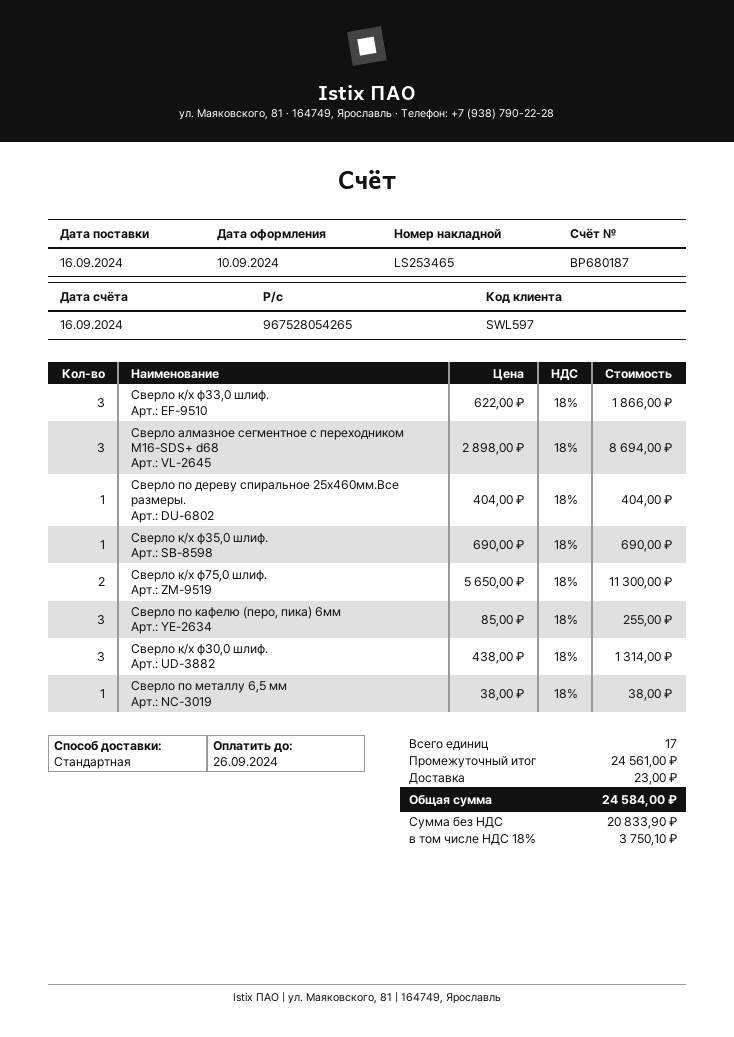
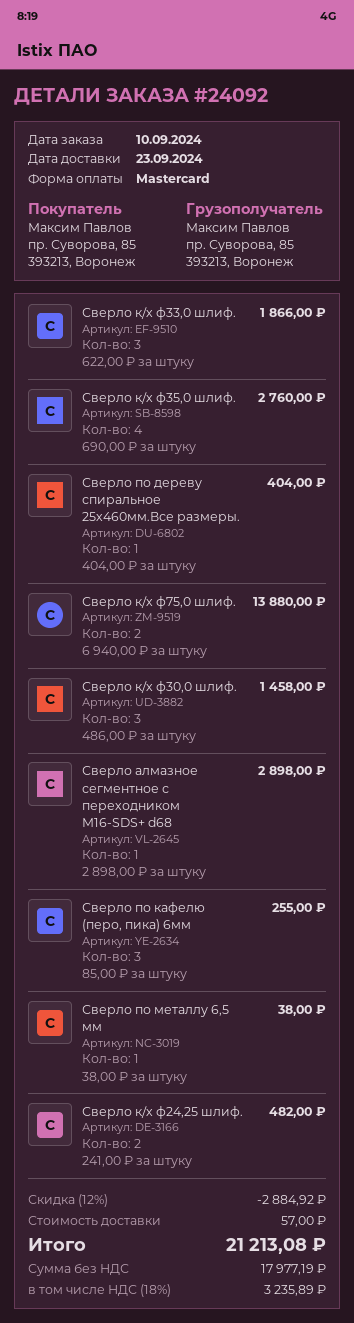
delivery date: 2024-09-16 -> 2024-09-23
Сверло алмазное сегментное с переходником М16-SDS+ d68: 3 x 2898.00 = 8694.00 -> 1 x 2898.00 = 2898.00
Сверло к/х ф35,0 шлиф.: 1 x 690.00 = 690.00 -> 4 x 690.00 = 2760.00
Сверло к/х ф75,0 шлиф.: 2 x 5650.00 = 11300.00 -> 2 x 6940.00 = 13880.00
Сверло к/х ф30,0 шлиф.: 3 x 438.00 = 1314.00 -> 3 x 486.00 = 1458.00
Сверло к/х ф24,25 шлиф.: none -> 2 x 241.00 = 482.00
discount: none -> 12% = 2884.92
shipping: 23.00 -> 57.00
net: 20833.90 -> 17977.19
tax: 18% = 3750.10 -> 18% = 3235.89
total: 24584.00 -> 21213.08

